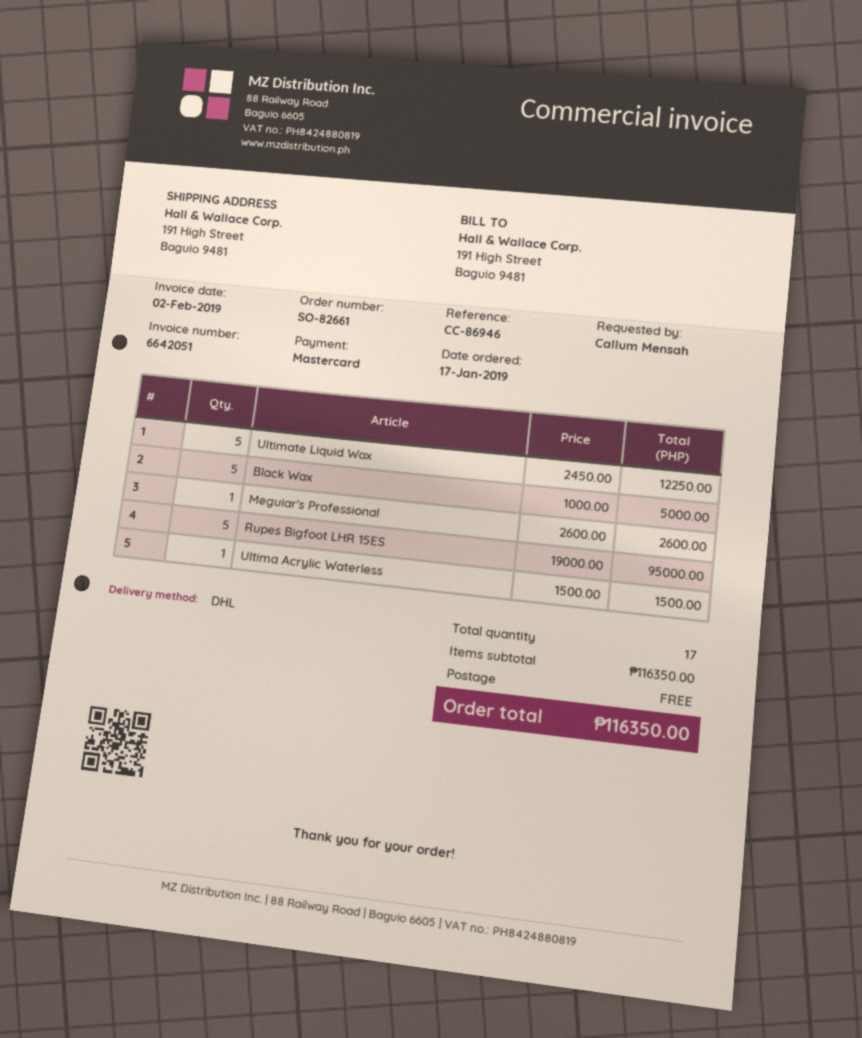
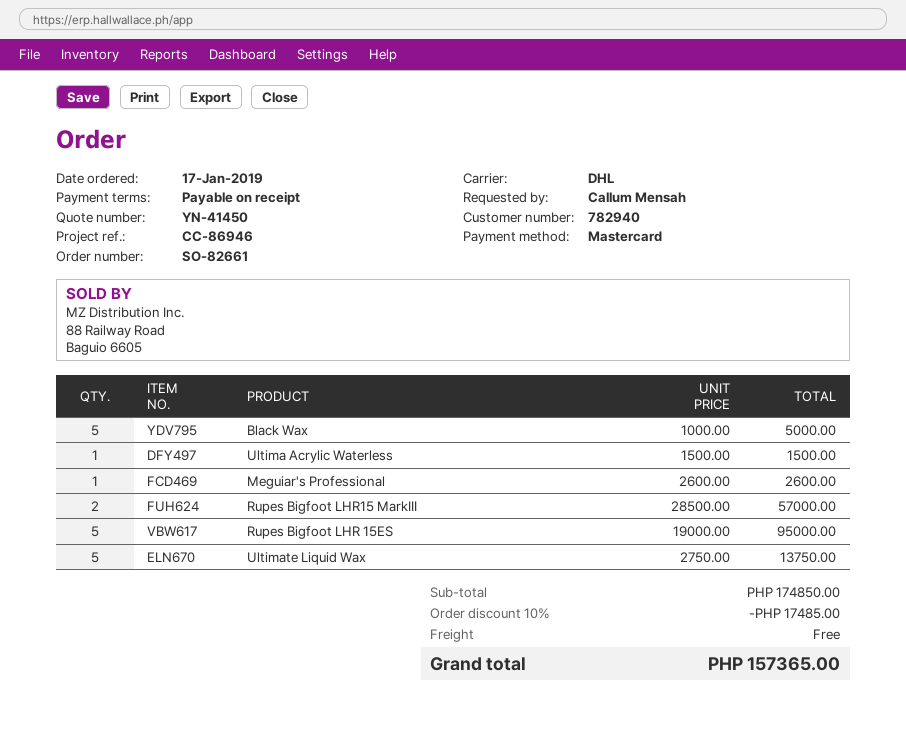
Ultimate Liquid Wax: 5 x 2450.00 = 12250.00 -> 5 x 2750.00 = 13750.00
Rupes Bigfoot LHR15 MarkIII: none -> 2 x 28500.00 = 57000.00
subtotal: 116350.00 -> 174850.00
discount: none -> 10% = 17485.00
total: 116350.00 -> 157365.00

